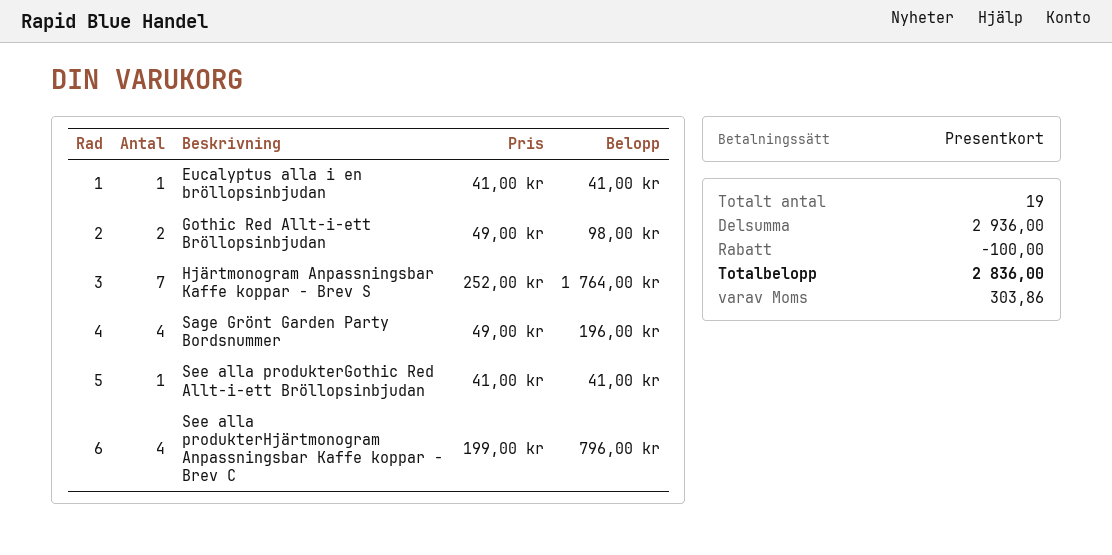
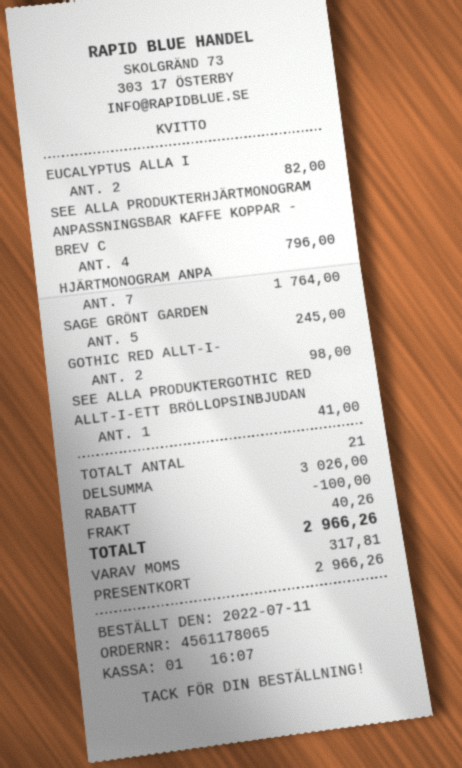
Eucalyptus alla i en bröllopsinbjudan: 1 for 41.00 -> 2 for 82.00
Sage Grönt Garden Party Bordsnummer: 4 for 196.00 -> 5 for 245.00
total quantity: 19 -> 21
subtotal: 2936.00 -> 3026.00
shipping: none -> 40.26
tax: 303.86 -> 317.81
total: 2836.00 -> 2966.26

